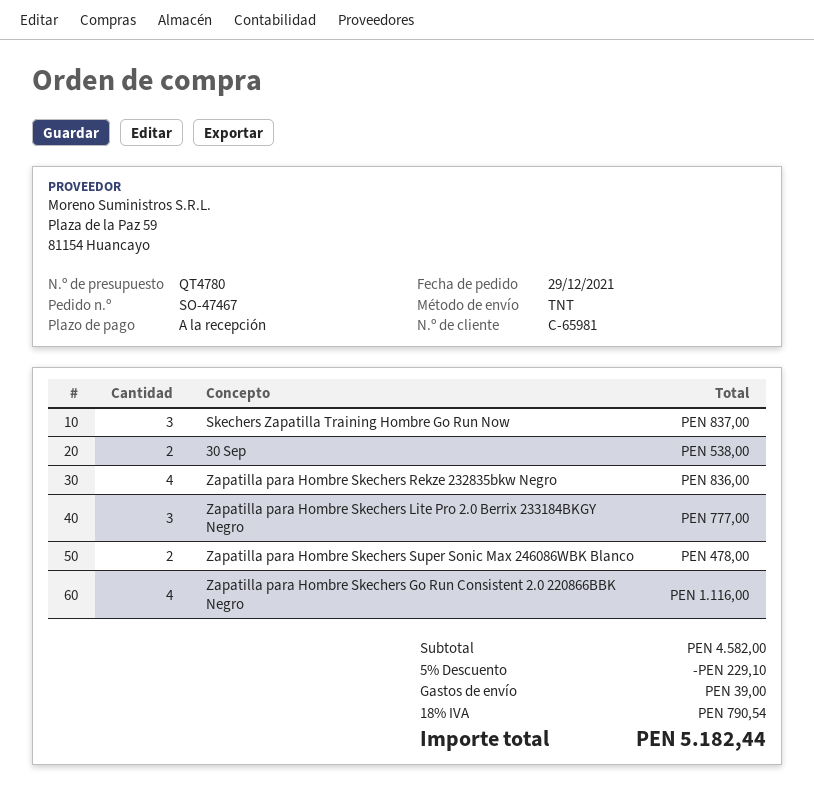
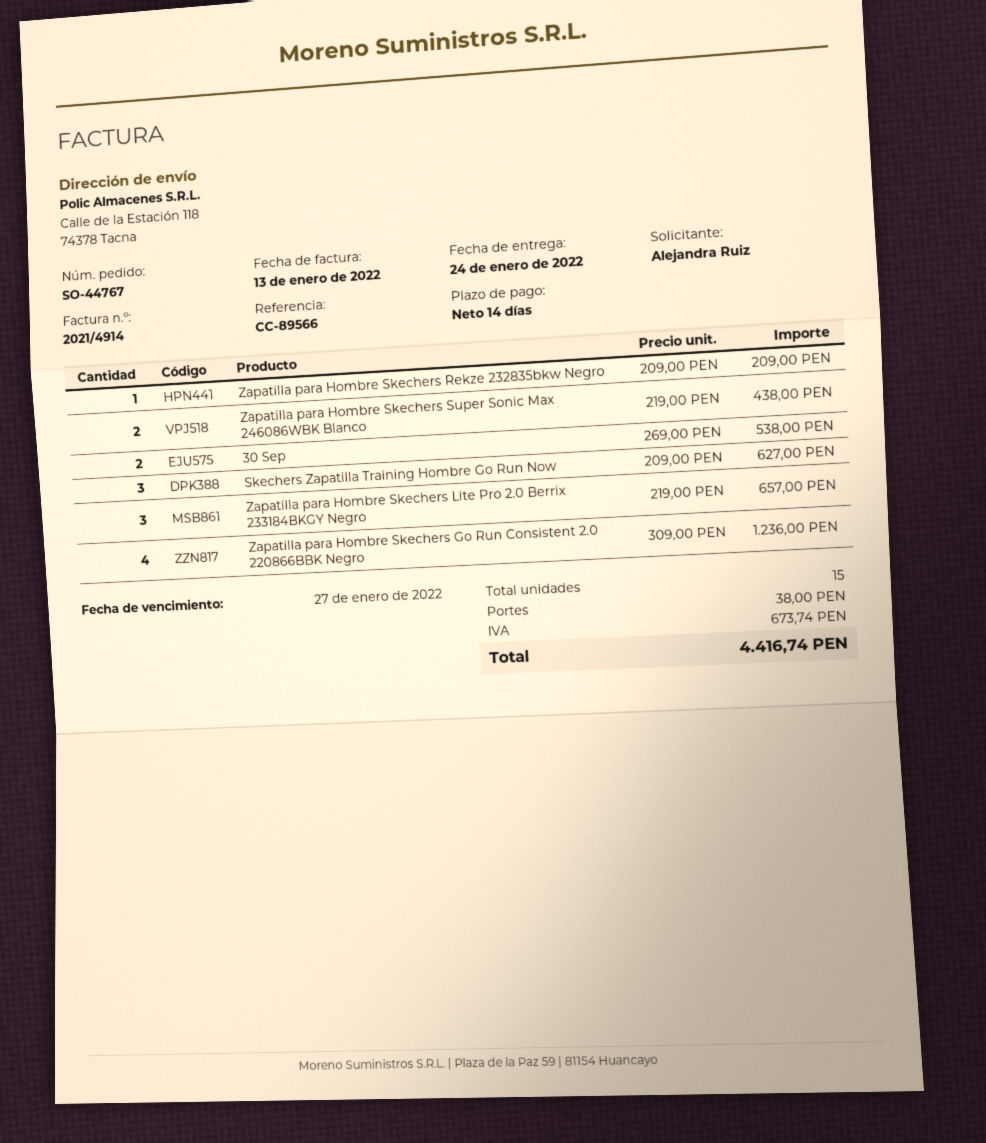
order number: SO-47467 -> SO-44767
payment terms: on receipt -> 14 days
Skechers Zapatilla Training Hombre Go Run Now: 3 for 837.00 -> 3 for 627.00
Zapatilla para Hombre Skechers Rekze 232835bkw Negro: 4 for 836.00 -> 1 for 209.00
Zapatilla para Hombre Skechers Lite Pro 2.0 Berrix 233184BKGY Negro: 3 for 777.00 -> 3 for 657.00
Zapatilla para Hombre Skechers Super Sonic Max 246086WBK Blanco: 2 for 478.00 -> 2 for 438.00
Zapatilla para Hombre Skechers Go Run Consistent 2.0 220866BBK Negro: 4 for 1116.00 -> 4 for 1236.00
discount: 5% = 229.10 -> none
shipping: 39.00 -> 38.00
tax: 790.54 -> 673.74
total: 5182.44 -> 4416.74

